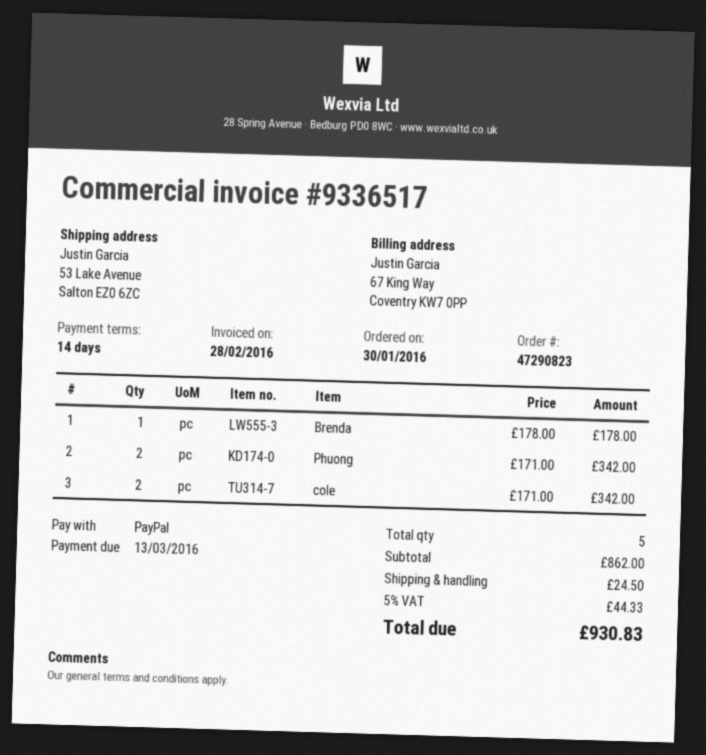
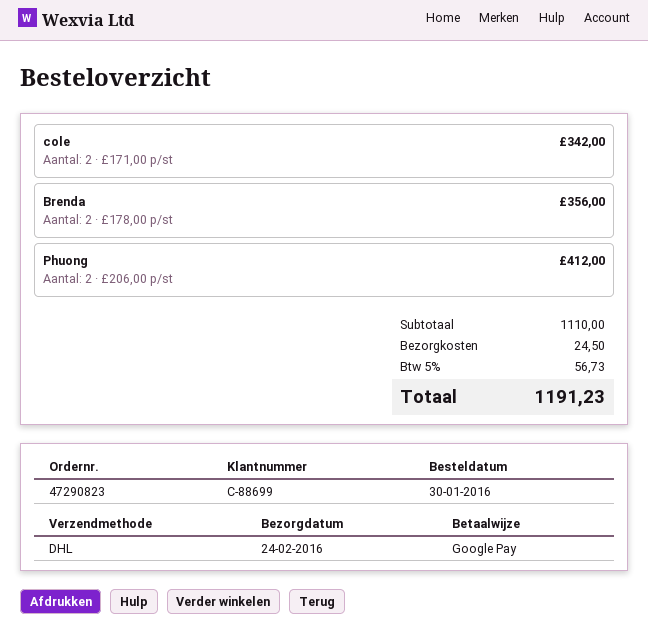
payment method: PayPal -> Google Pay
Brenda: 1 x 178.00 = 178.00 -> 2 x 178.00 = 356.00
Phuong: 2 x 171.00 = 342.00 -> 2 x 206.00 = 412.00
subtotal: 862.00 -> 1110.00
tax: 5% = 44.33 -> 5% = 56.73
total: 930.83 -> 1191.23

